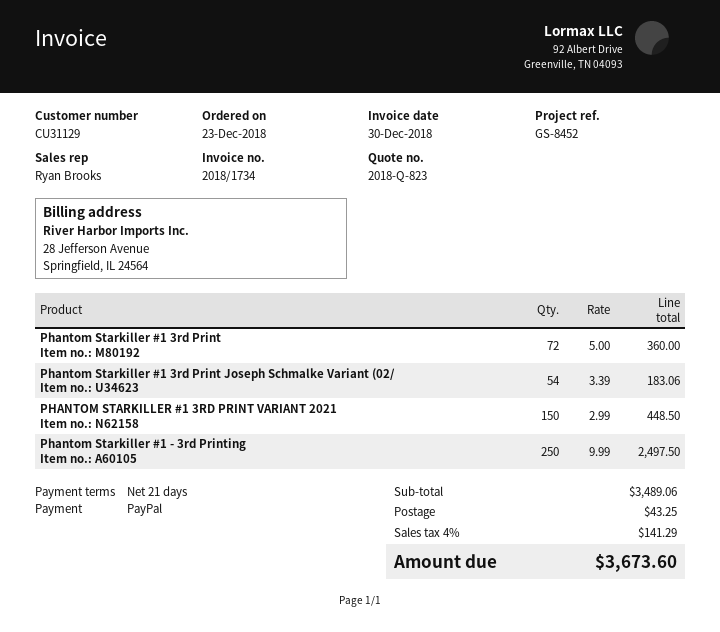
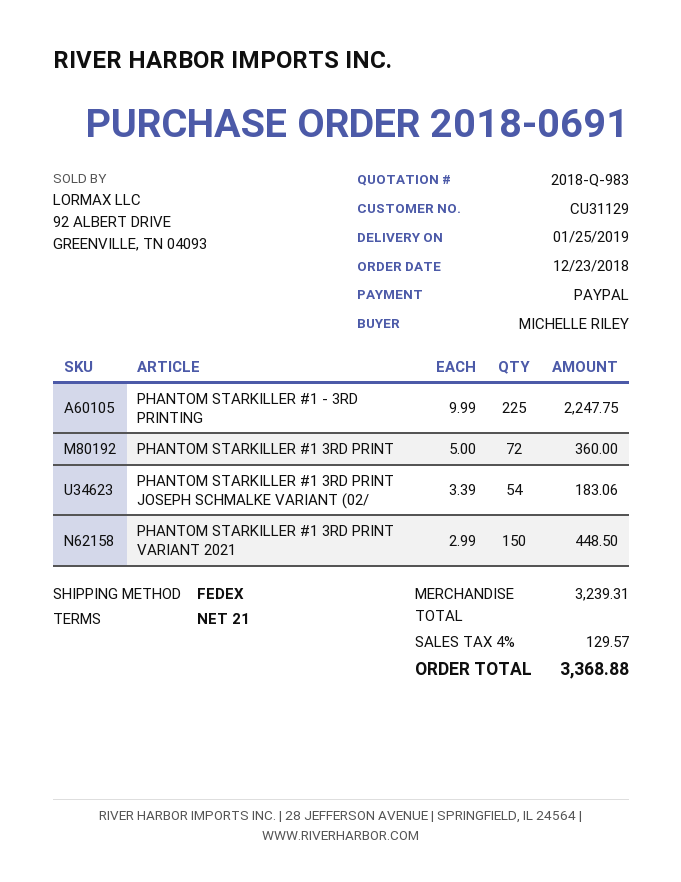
quote number: 2018-Q-823 -> 2018-Q-983
Phantom Starkiller #1 - 3rd Printing: 250 x 9.99 = 2497.50 -> 225 x 9.99 = 2247.75
subtotal: 3489.06 -> 3239.31
shipping: 43.25 -> none
tax: 4% = 141.29 -> 4% = 129.57
total: 3673.60 -> 3368.88

